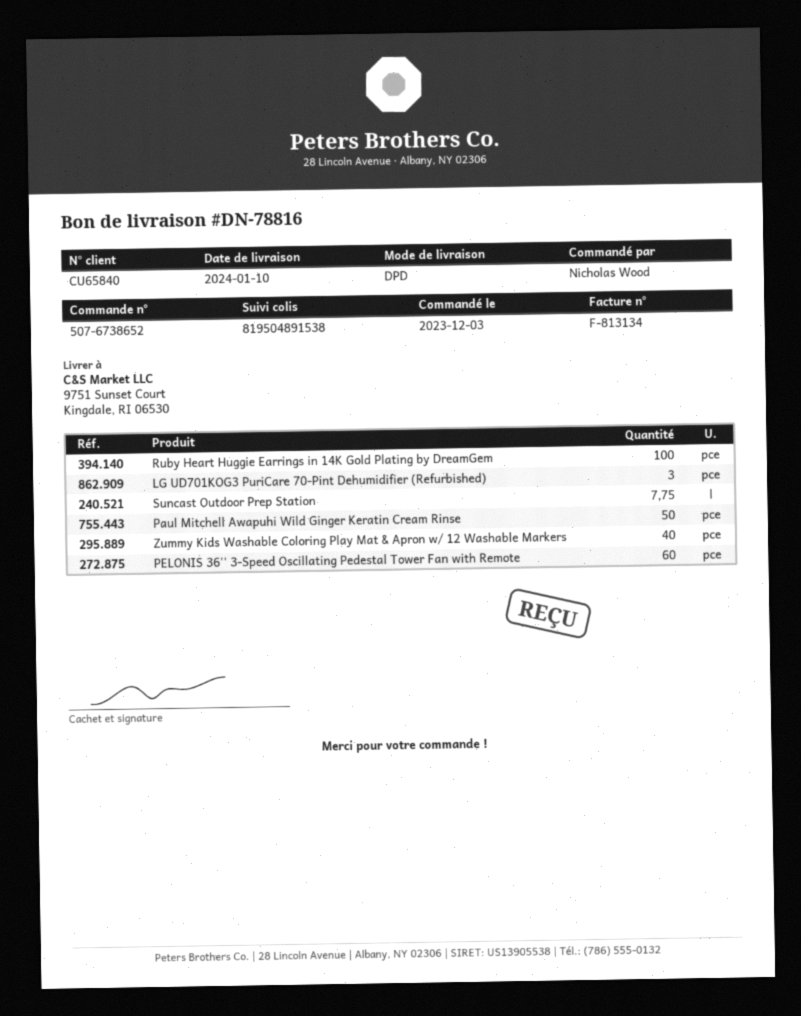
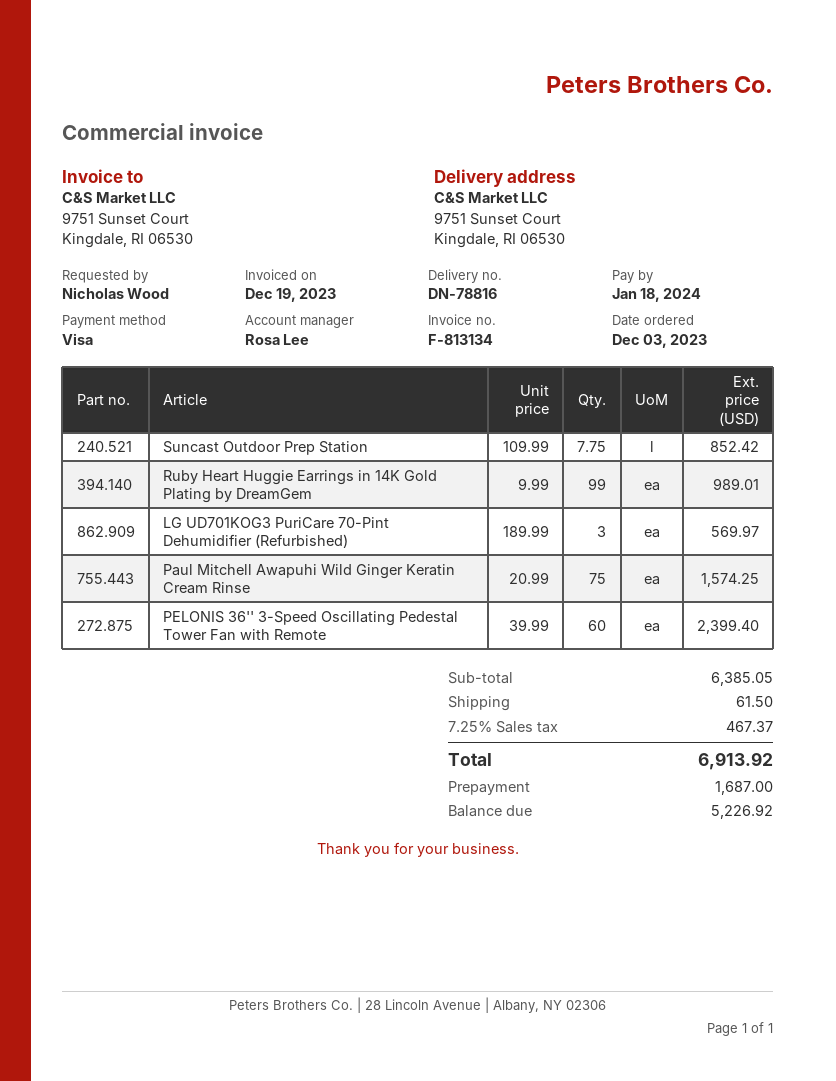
Ruby Heart Huggie Earrings in 14K Gold Plating by DreamGem: 100 -> 99
Paul Mitchell Awapuhi Wild Ginger Keratin Cream Rinse: 50 -> 75
Zummy Kids Washable Coloring Play Mat & Apron w/ 12 Washable Markers: 40 -> none

